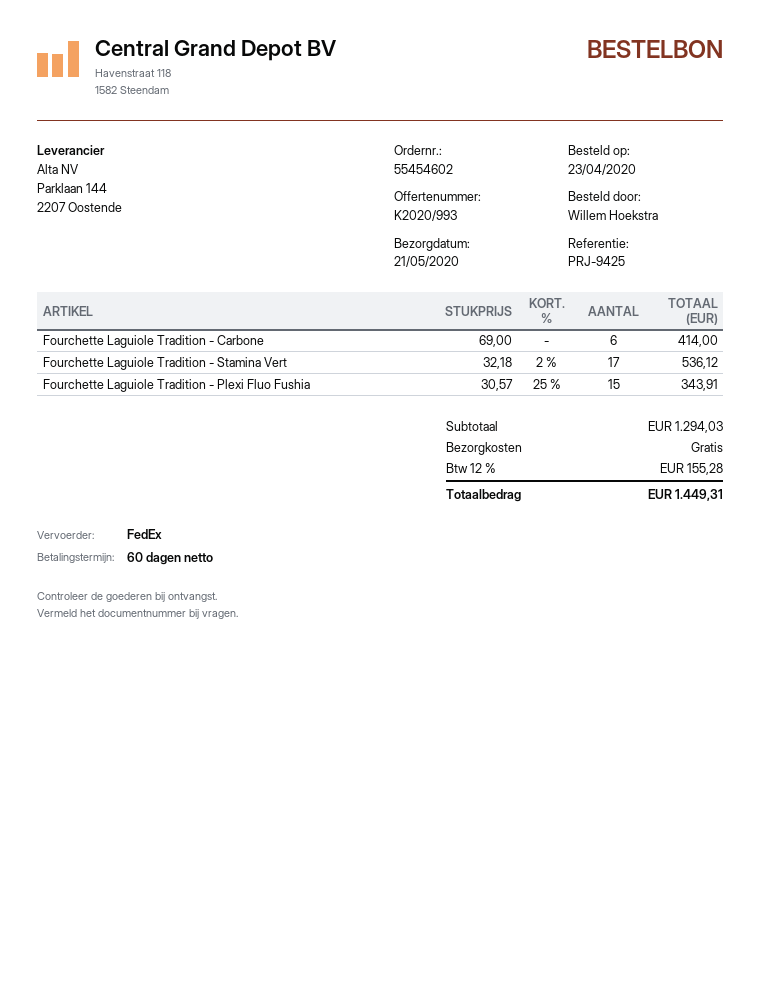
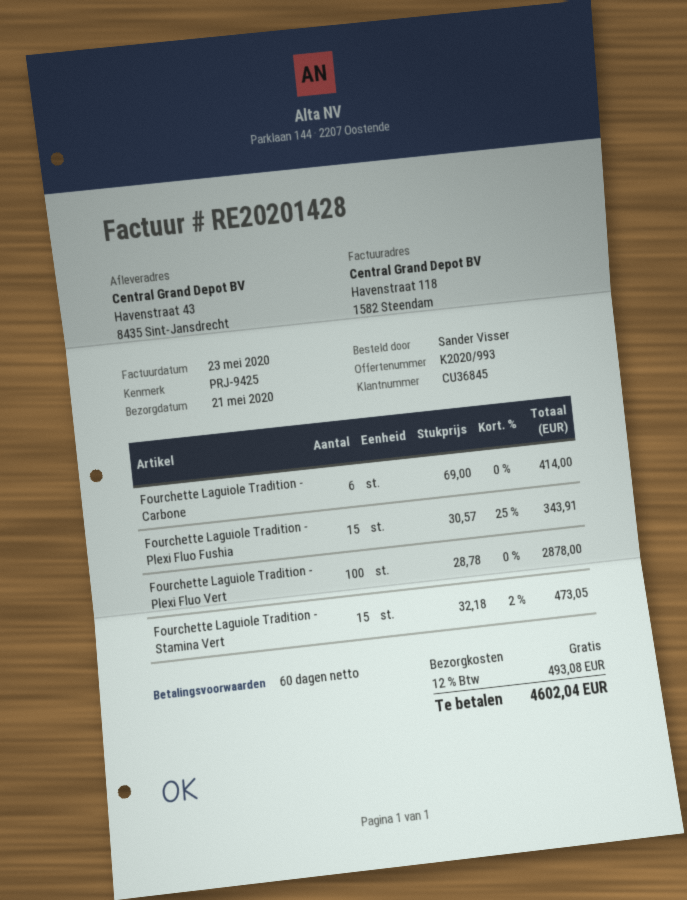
ordered by: Willem Hoekstra -> Sander Visser
Fourchette Laguiole Tradition - Stamina Vert: 17 x 32.18 - 2% = 536.12 -> 15 x 32.18 - 2% = 473.05
Fourchette Laguiole Tradition - Plexi Fluo Vert: none -> 100 x 28.78 = 2878.00
tax: 12% = 155.28 -> 12% = 493.08
total: 1449.31 -> 4602.04

